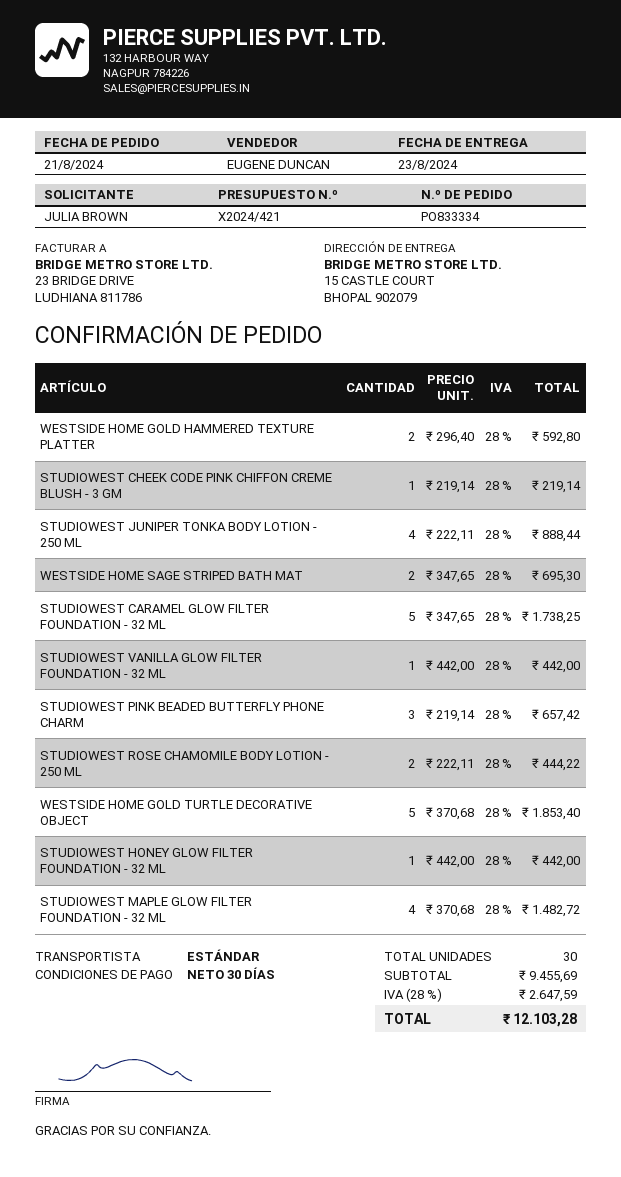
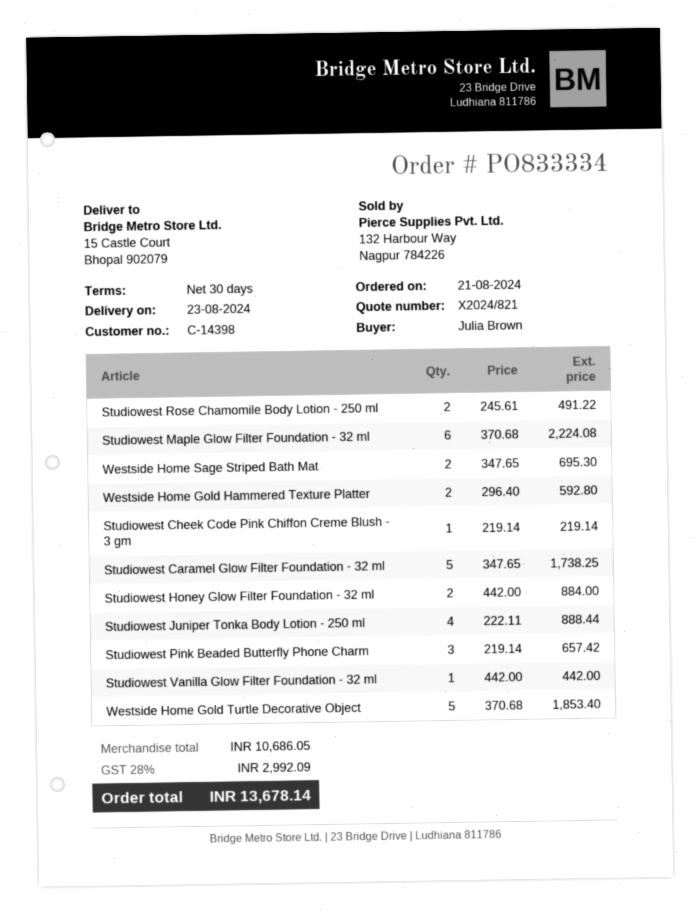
quote number: X2024/421 -> X2024/821
STUDIOWEST ROSE CHAMOMILE BODY LOTION - 250 ML: 2 x 222.11 = 444.22 -> 2 x 245.61 = 491.22
STUDIOWEST HONEY GLOW FILTER FOUNDATION - 32 ML: 1 x 442.00 = 442.00 -> 2 x 442.00 = 884.00
STUDIOWEST MAPLE GLOW FILTER FOUNDATION - 32 ML: 4 x 370.68 = 1482.72 -> 6 x 370.68 = 2224.08
subtotal: 9455.69 -> 10686.05
tax: 28% = 2647.59 -> 28% = 2992.09
total: 12103.28 -> 13678.14

